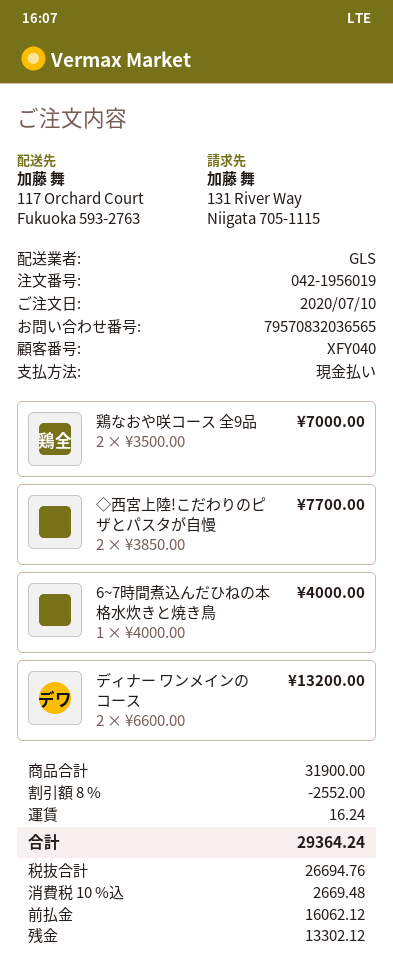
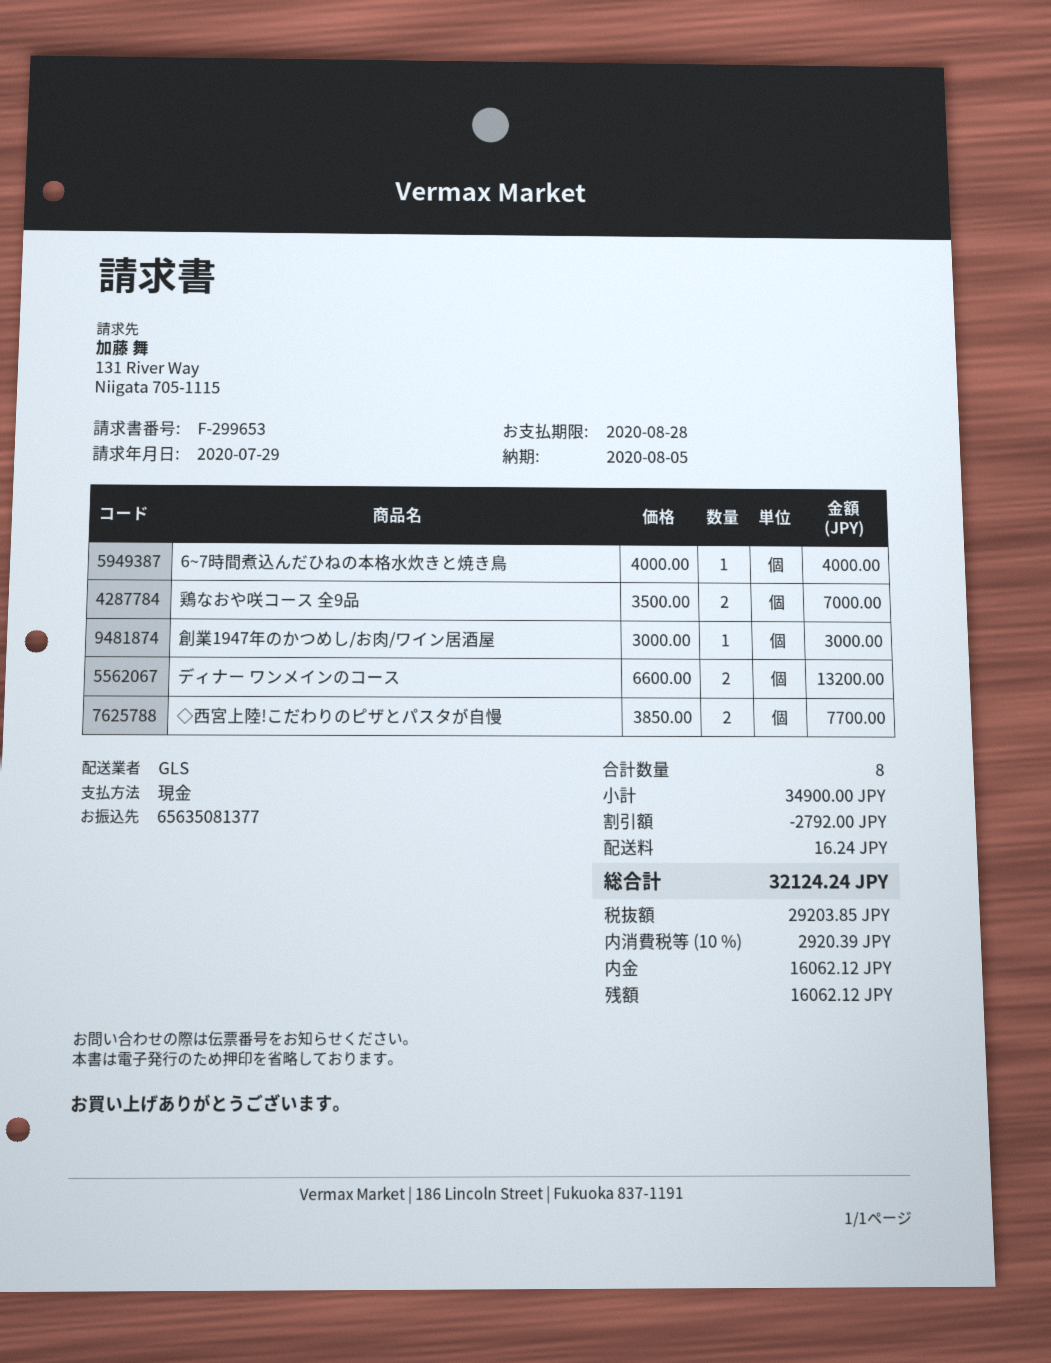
創業1947年のかつめし/お肉/ワイン居酒屋: none -> 1 x 3000.00 = 3000.00
subtotal: 31900.00 -> 34900.00
discount: 2552.00 -> 2792.00
net: 26694.76 -> 29203.85
tax: 10% = 2669.48 -> 10% = 2920.39
total: 29364.24 -> 32124.24
balance: 13302.12 -> 16062.12

